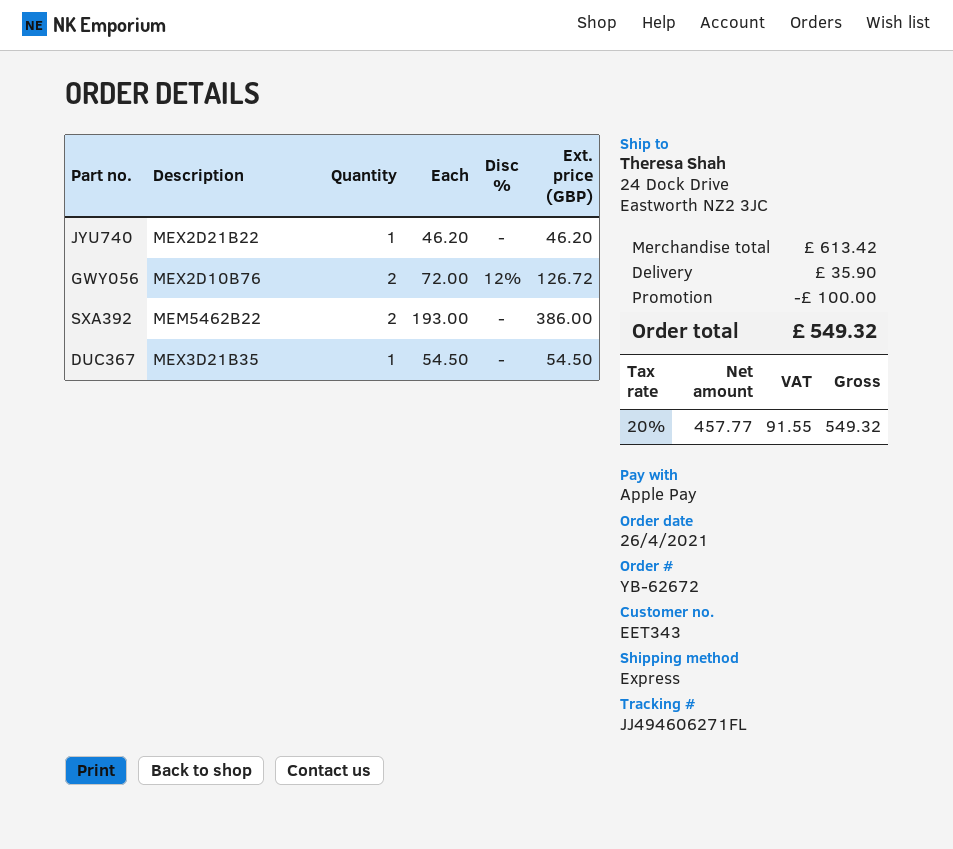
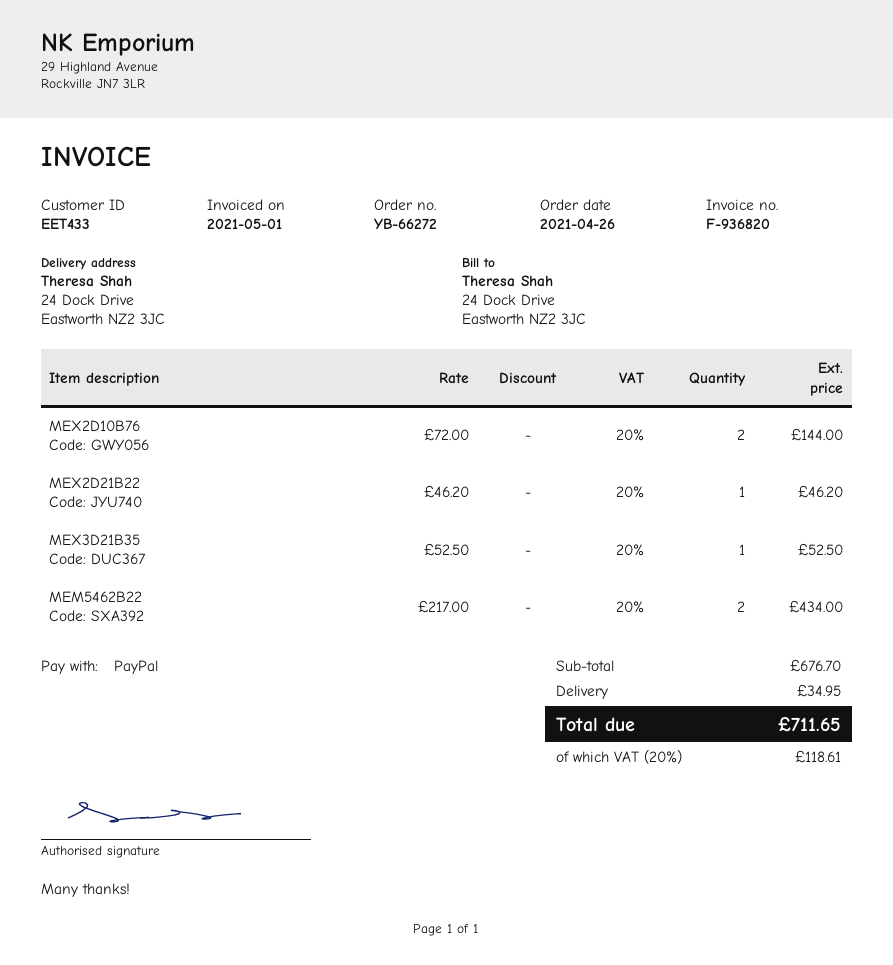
order number: YB-62672 -> YB-66272
customer number: EET343 -> EET433
payment method: Apple Pay -> PayPal
MEX2D10B76: 2 x 72.00 - 12% = 126.72 -> 2 x 72.00 = 144.00
MEM5462B22: 2 x 193.00 = 386.00 -> 2 x 217.00 = 434.00
MEX3D21B35: 1 x 54.50 = 54.50 -> 1 x 52.50 = 52.50
subtotal: 613.42 -> 676.70
discount: 100.00 -> none
shipping: 35.90 -> 34.95
tax: 20% = 91.55 -> 20% = 118.61
total: 549.32 -> 711.65

